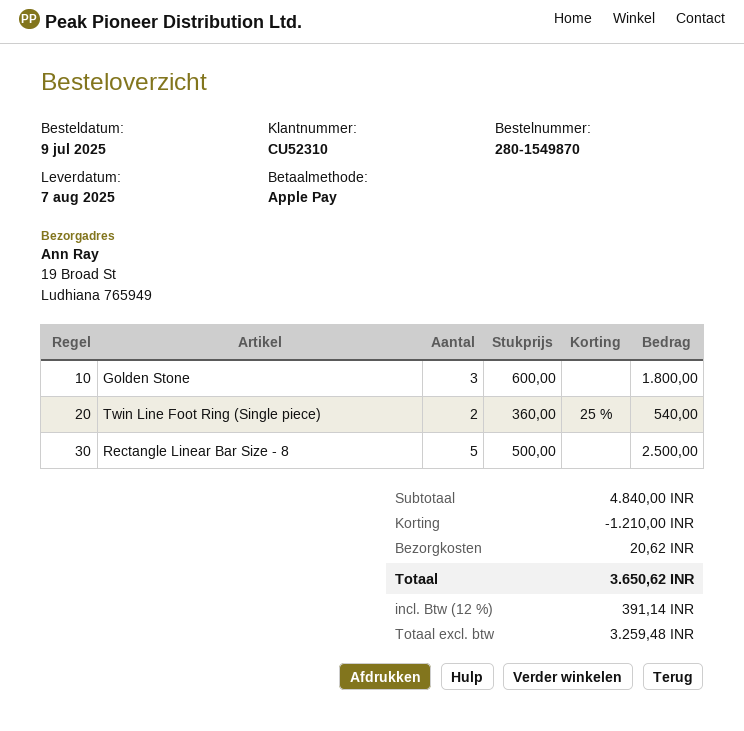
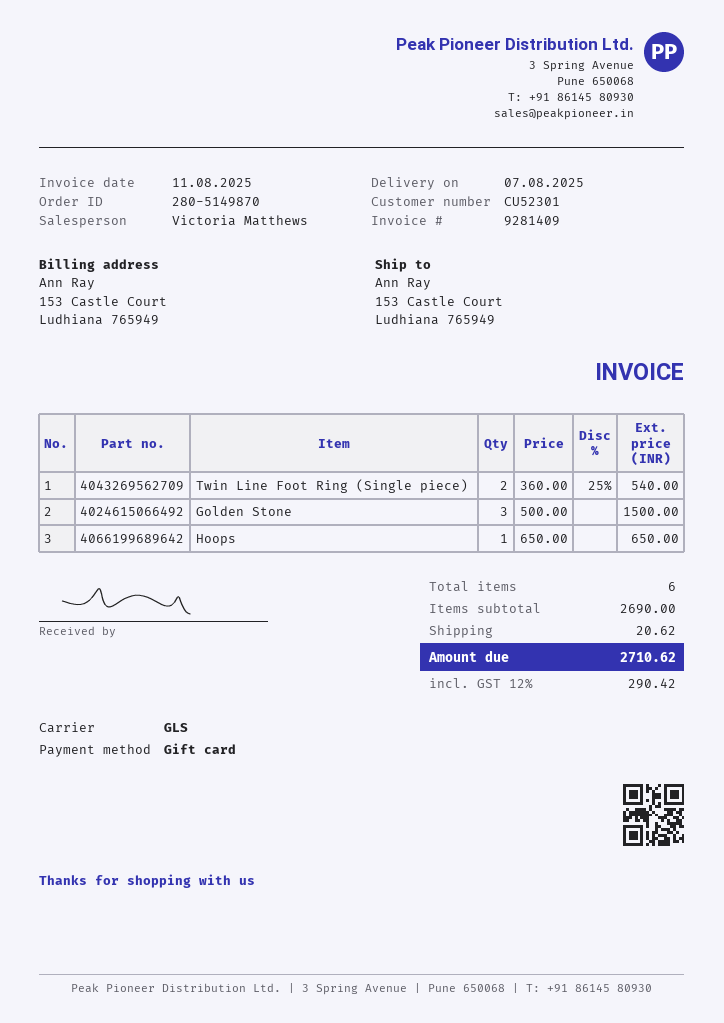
order number: 280-1549870 -> 280-5149870
customer number: CU52310 -> CU52301
payment method: Apple Pay -> gift card
ship to: 19 Broad St, Ludhiana 765949 -> 153 Castle Court, Ludhiana 765949
Golden Stone: 3 x 600.00 = 1800.00 -> 3 x 500.00 = 1500.00
Rectangle Linear Bar Size - 8: 5 x 500.00 = 2500.00 -> none
Hoops: none -> 1 x 650.00 = 650.00
subtotal: 4840.00 -> 2690.00
discount: 1210.00 -> none
tax: 12% = 391.14 -> 12% = 290.42
total: 3650.62 -> 2710.62

